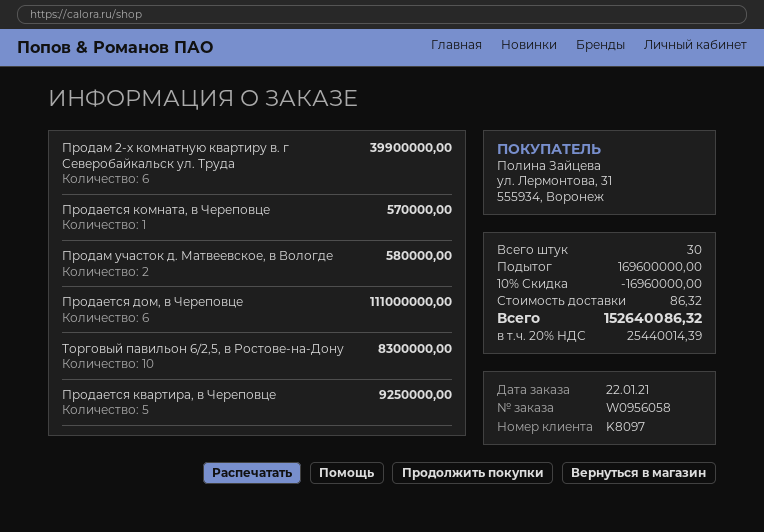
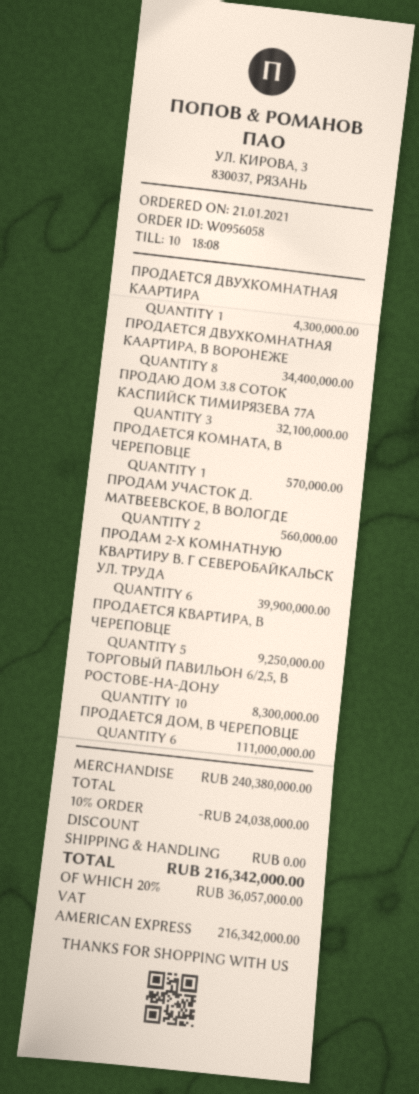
order date: 2021-01-22 -> 2021-01-21
Продам участок д. Матвеевское, в Вологде: 2 for 580000.00 -> 2 for 560000.00
ПРОДАЕТСЯ ДВУХКОМНАТНАЯ КААРТИРА: none -> 1 for 4300000.00
ПРОДАЕТСЯ ДВУХКОМНАТНАЯ КААРТИРА, В ВОРОНЕЖЕ: none -> 8 for 34400000.00
ПРОДАЮ ДОМ 3.8 СОТОК КАСПИЙСК ТИМИРЯЗЕВА 77А: none -> 3 for 32100000.00
subtotal: 169600000.00 -> 240380000.00
discount: 10% = 16960000.00 -> 10% = 24038000.00
shipping: 86.32 -> 0.00
tax: 20% = 25440014.39 -> 20% = 36057000.00
total: 152640086.32 -> 216342000.00

